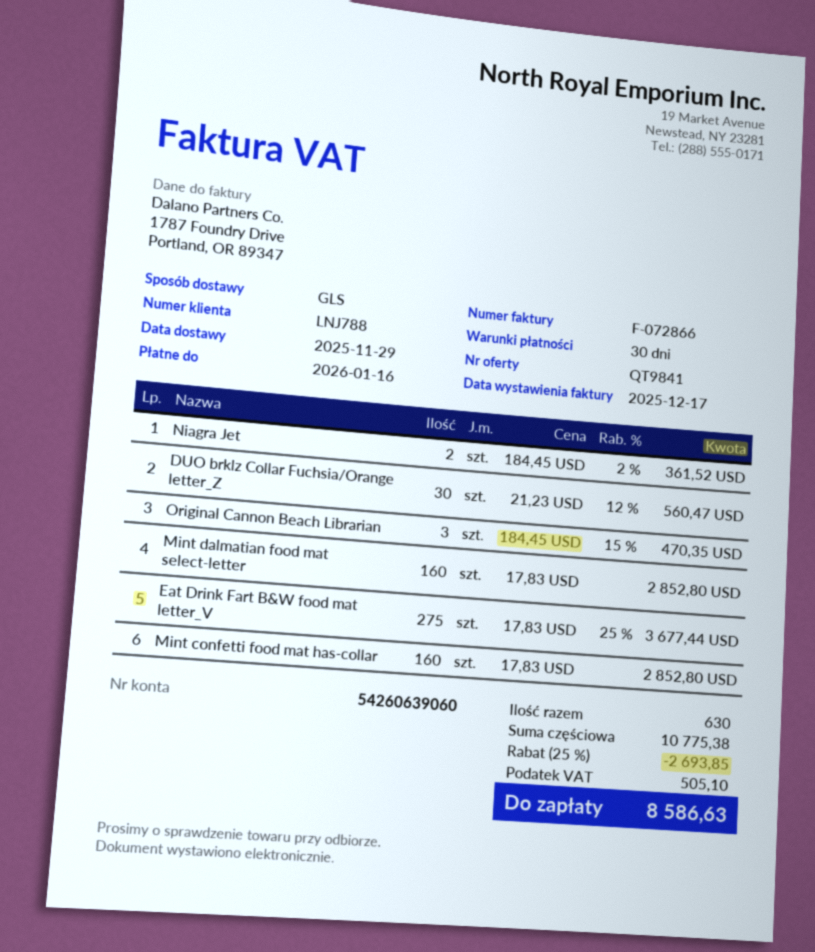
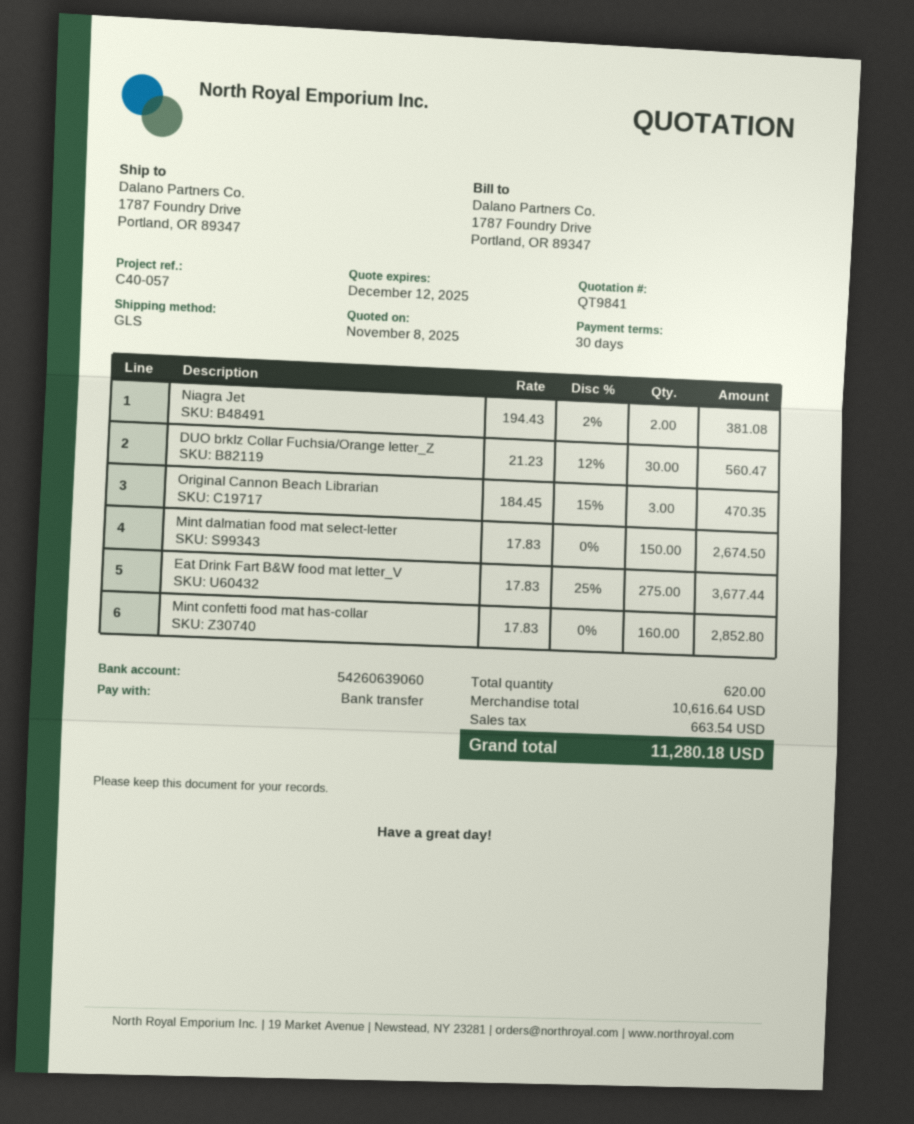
Niagra Jet: 2 x 184.45 - 2% = 361.52 -> 2 x 194.43 - 2% = 381.08
Mint dalmatian food mat select-letter: 160 x 17.83 = 2852.80 -> 150 x 17.83 = 2674.50
total quantity: 630 -> 620
subtotal: 10775.38 -> 10616.64
discount: 25% = 2693.85 -> none
tax: 505.10 -> 663.54
total: 8586.63 -> 11280.18

